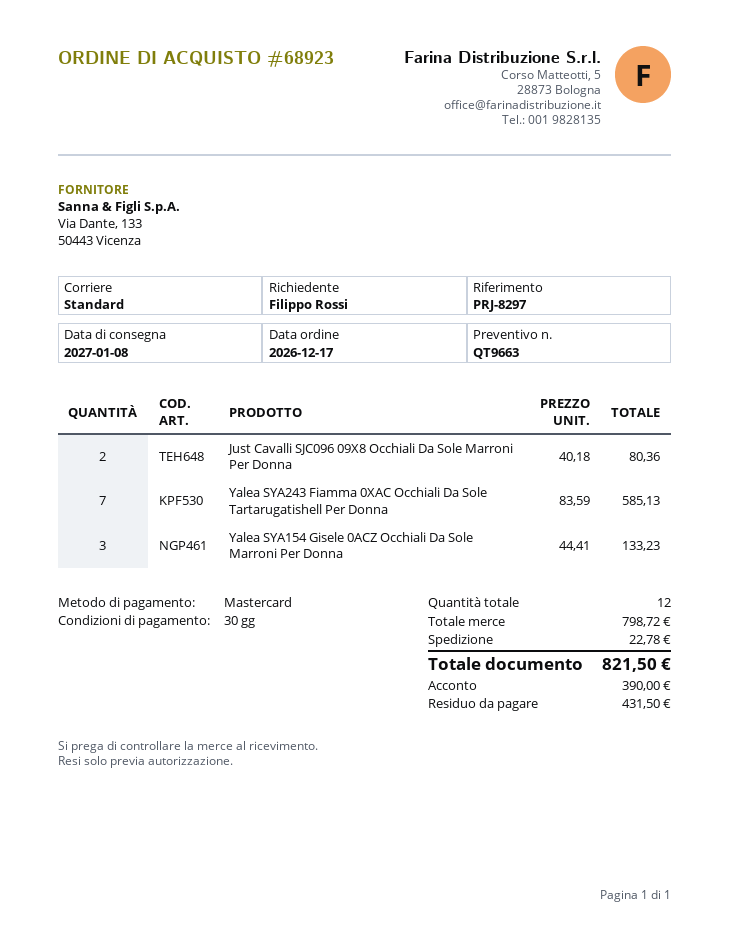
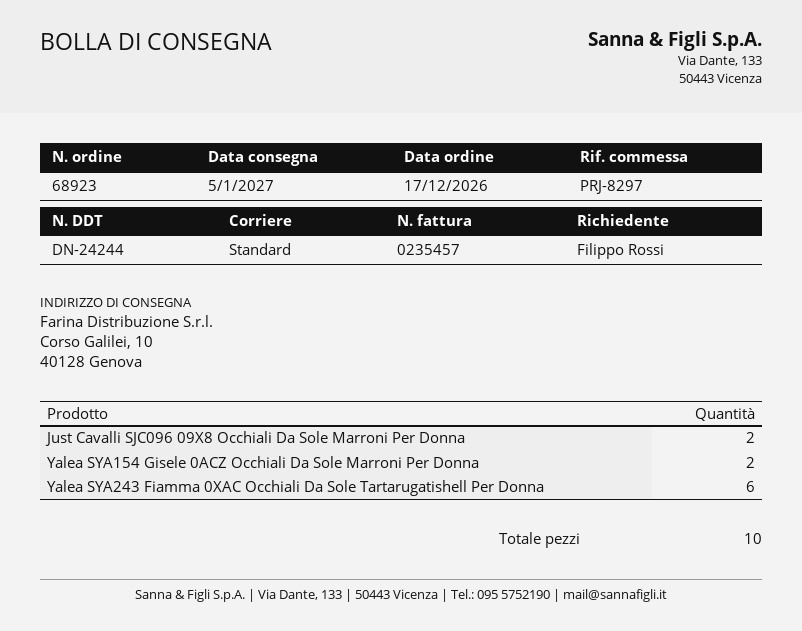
delivery date: 2027-01-08 -> 2027-01-05
Yalea SYA243 Fiamma 0XAC Occhiali Da Sole Tartarugatishell Per Donna: 7 -> 6
Yalea SYA154 Gisele 0ACZ Occhiali Da Sole Marroni Per Donna: 3 -> 2
total quantity: 12 -> 10

